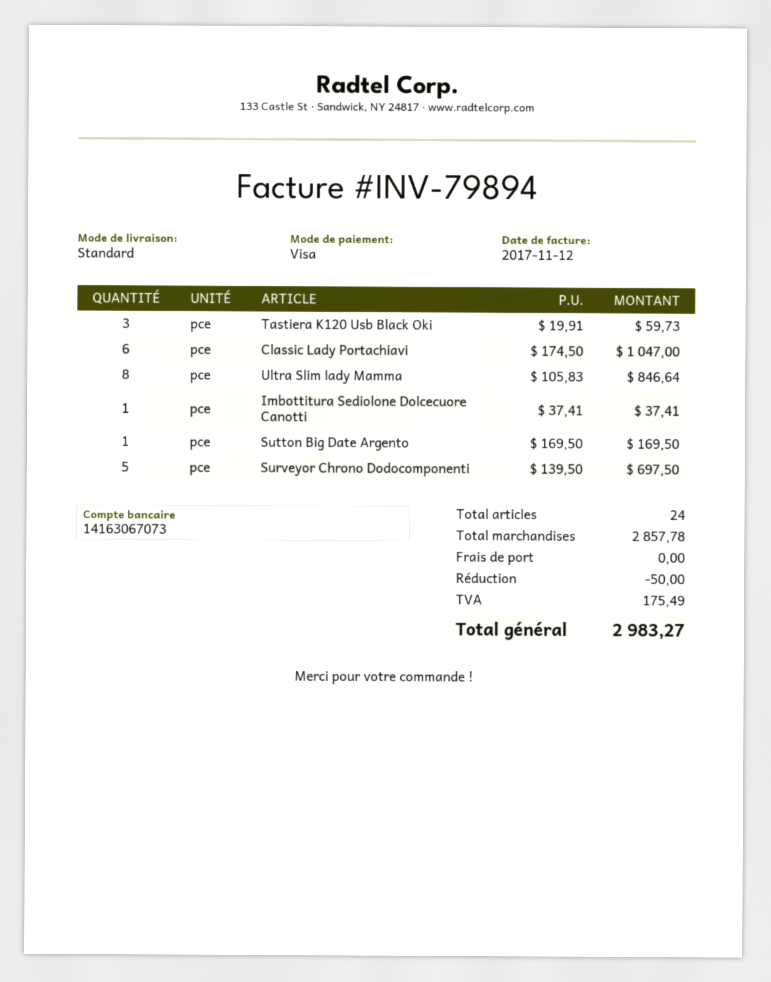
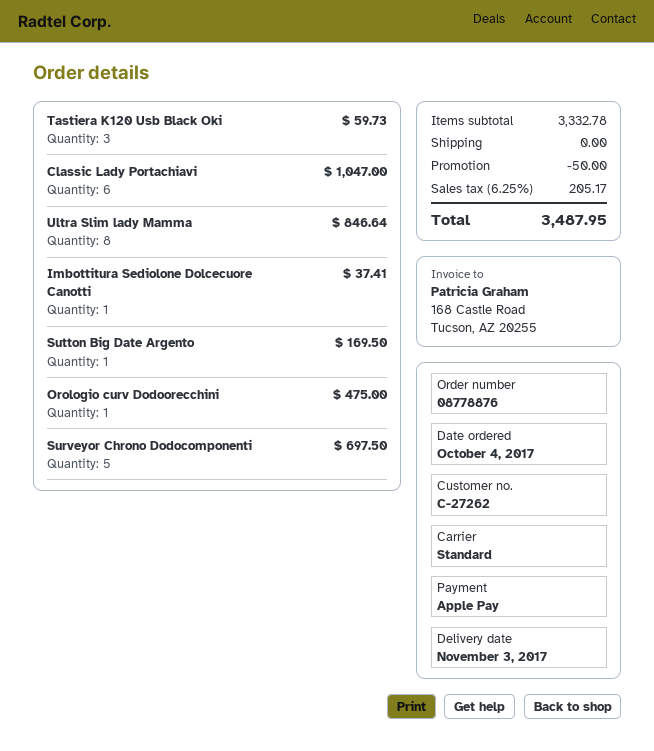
payment method: Visa -> Apple Pay
Orologio curv Dodoorecchini: none -> 1 for 475.00
subtotal: 2857.78 -> 3332.78
tax: 175.49 -> 205.17
total: 2983.27 -> 3487.95

